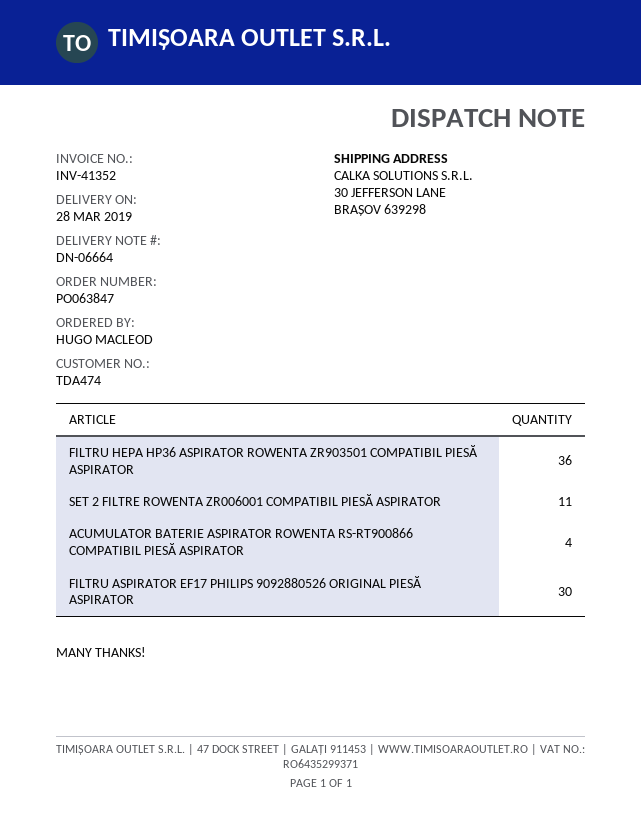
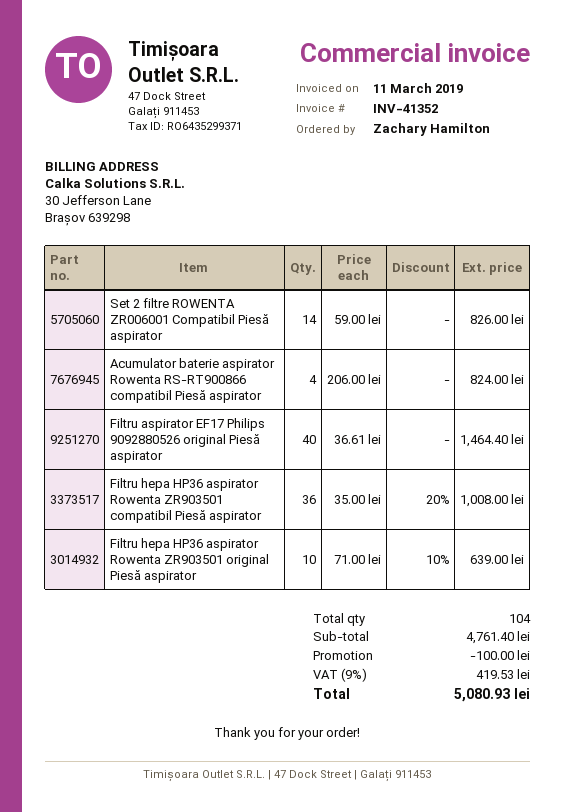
ordered by: HUGO MACLEOD -> Zachary Hamilton
SET 2 FILTRE ROWENTA ZR006001 COMPATIBIL PIESĂ ASPIRATOR: 11 -> 14
FILTRU ASPIRATOR EF17 PHILIPS 9092880526 ORIGINAL PIESĂ ASPIRATOR: 30 -> 40
Filtru hepa HP36 aspirator Rowenta ZR903501 original Piesă aspirator: none -> 10

